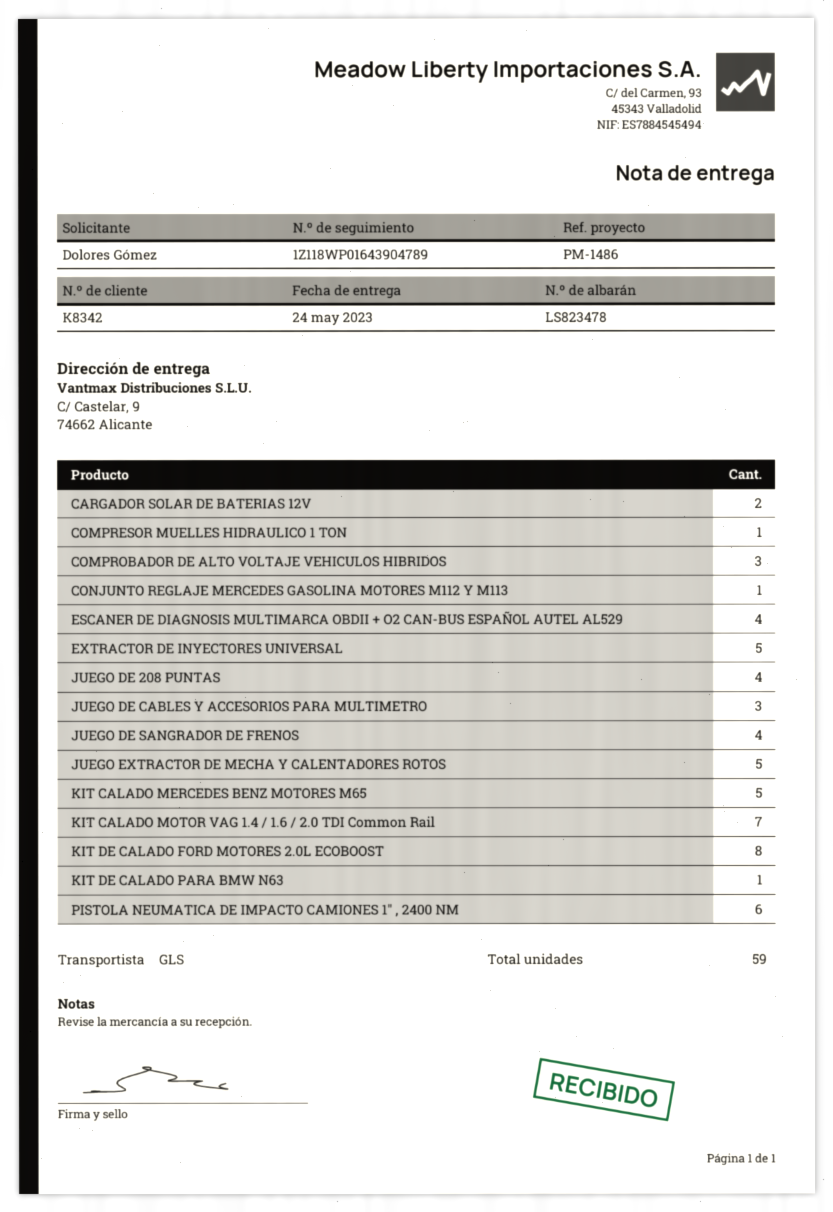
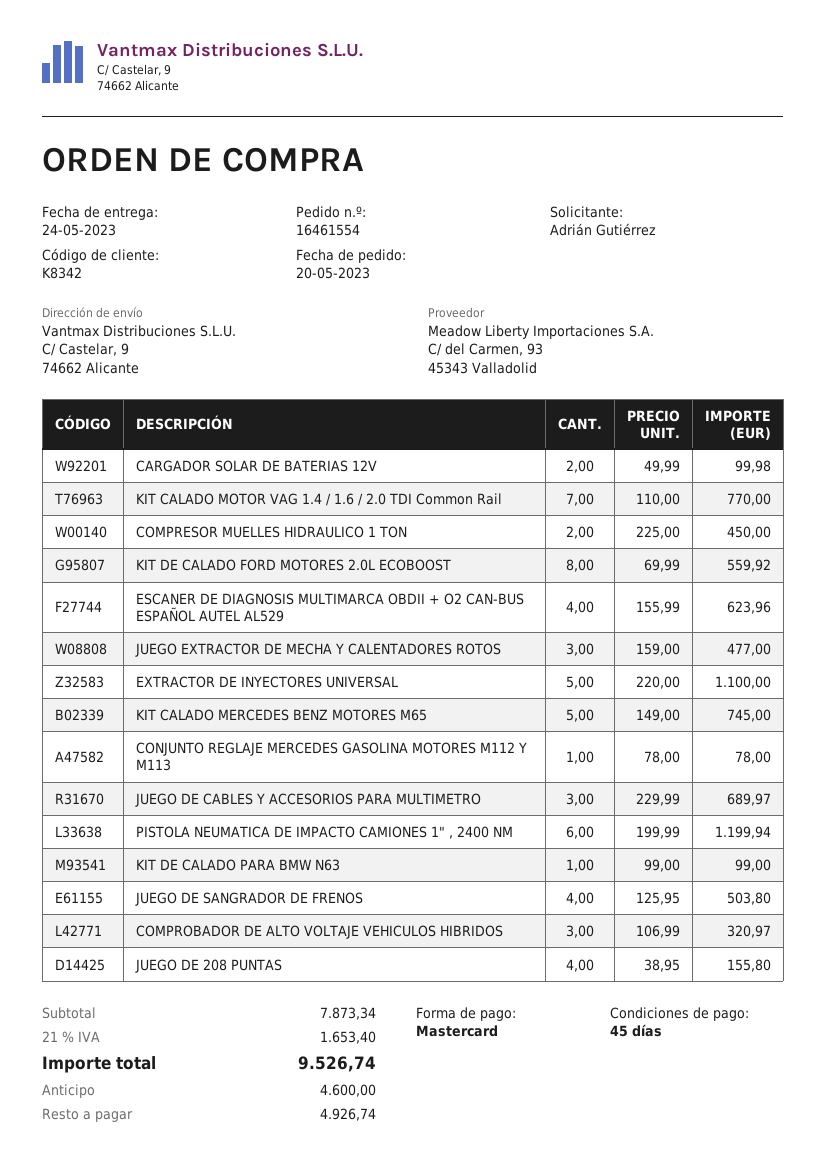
ordered by: Dolores Gómez -> Adrián Gutiérrez
COMPRESOR MUELLES HIDRAULICO 1 TON: 1 -> 2
JUEGO EXTRACTOR DE MECHA Y CALENTADORES ROTOS: 5 -> 3

